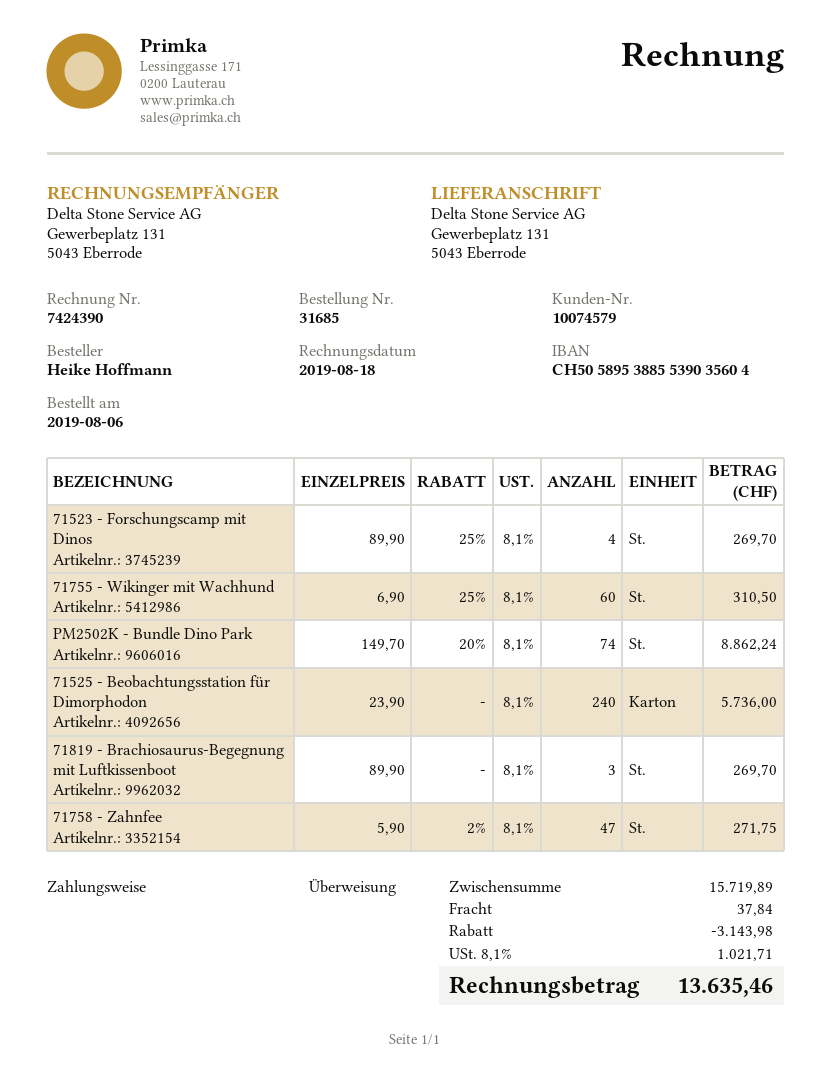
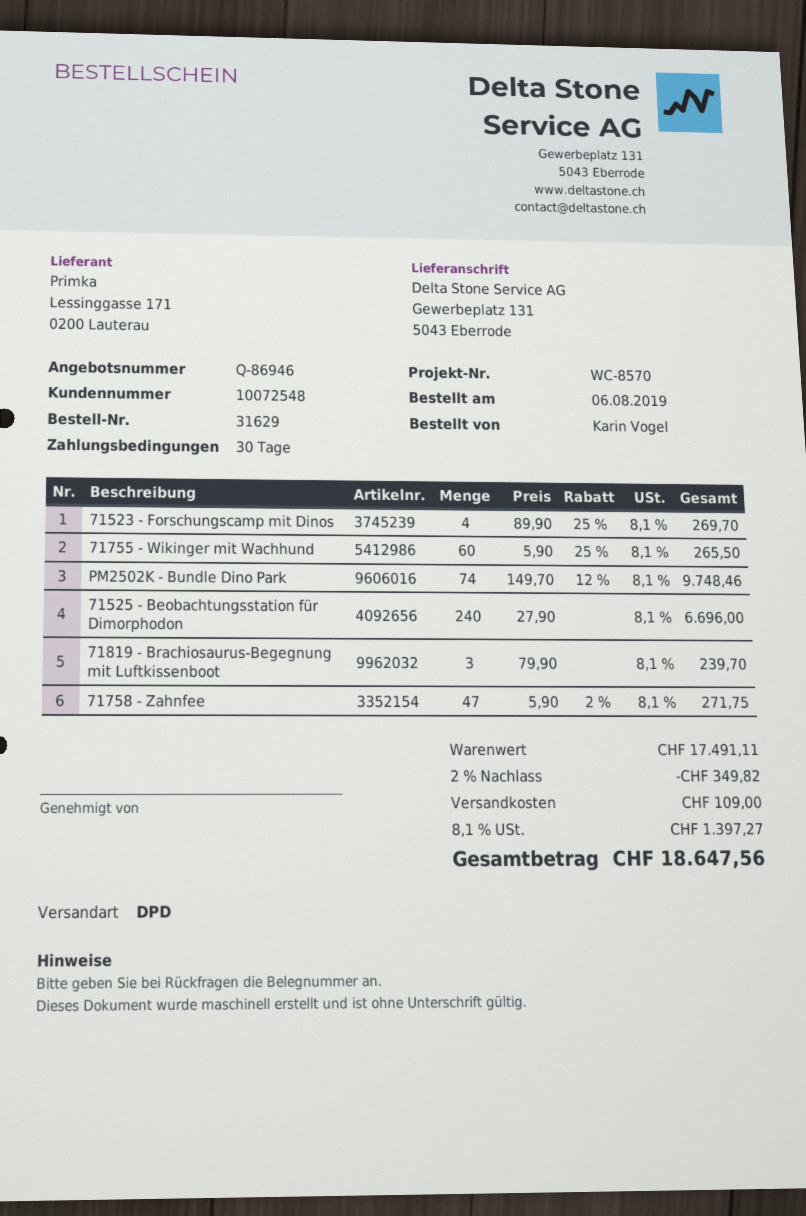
order number: 31685 -> 31629
customer number: 10074579 -> 10072548
ordered by: Heike Hoffmann -> Karin Vogel
71755 - Wikinger mit Wachhund: 60 x 6.90 - 25% = 310.50 -> 60 x 5.90 - 25% = 265.50
PM2502K - Bundle Dino Park: 74 x 149.70 - 20% = 8862.24 -> 74 x 149.70 - 12% = 9748.46
71525 - Beobachtungsstation für Dimorphodon: 240 x 23.90 = 5736.00 -> 240 x 27.90 = 6696.00
71819 - Brachiosaurus-Begegnung mit Luftkissenboot: 3 x 89.90 = 269.70 -> 3 x 79.90 = 239.70
subtotal: 15719.89 -> 17491.11
discount: 3143.98 -> 349.82
shipping: 37.84 -> 109.00
tax: 8.1% = 1021.71 -> 8.1% = 1397.27
total: 13635.46 -> 18647.56

